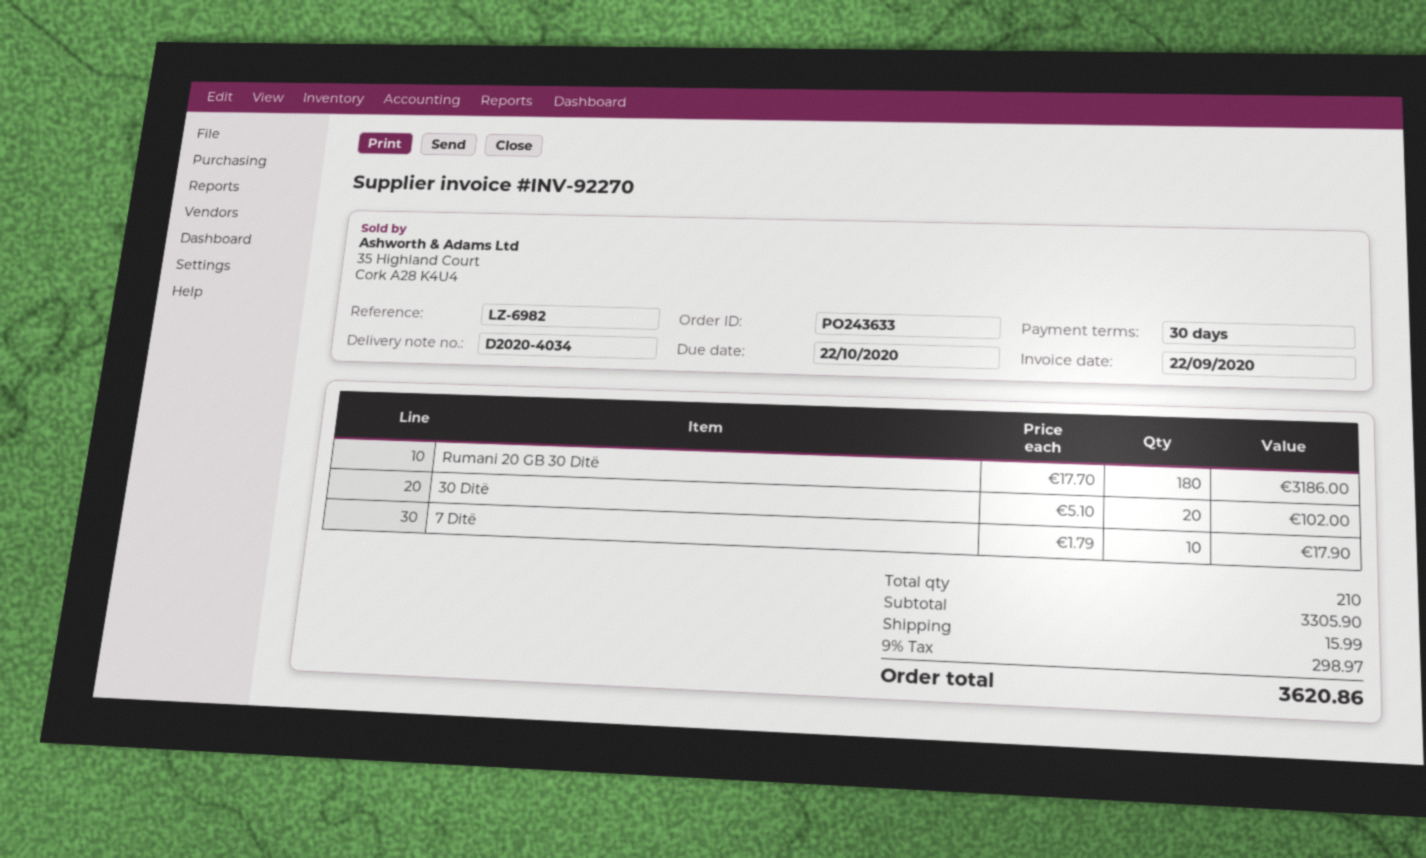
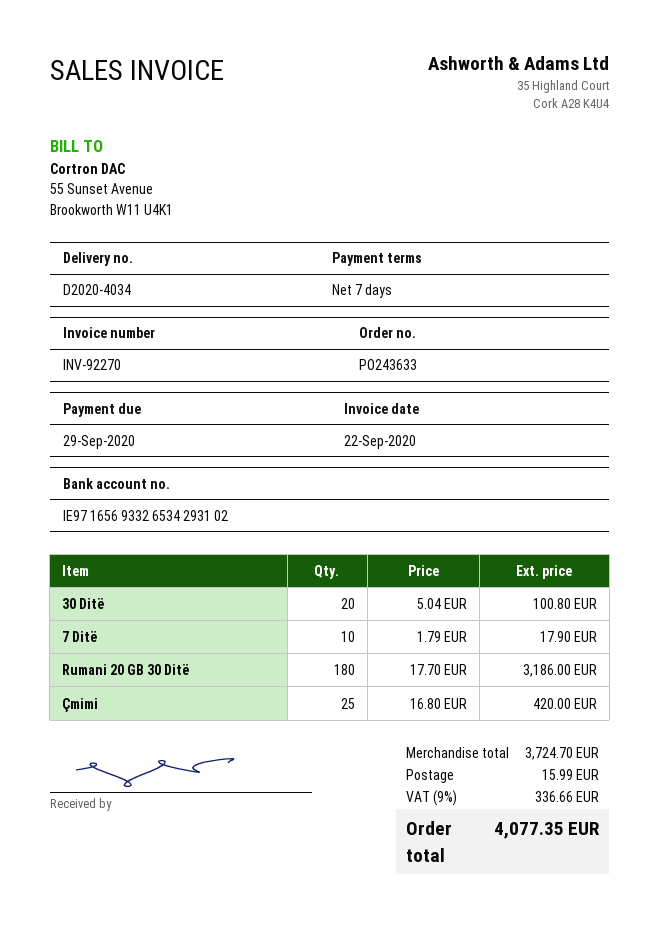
payment terms: 30 days -> 7 days
due date: 2020-10-22 -> 2020-09-29
30 Ditë: 20 x 5.10 = 102.00 -> 20 x 5.04 = 100.80
Çmimi: none -> 25 x 16.80 = 420.00
subtotal: 3305.90 -> 3724.70
tax: 9% = 298.97 -> 9% = 336.66
total: 3620.86 -> 4077.35

